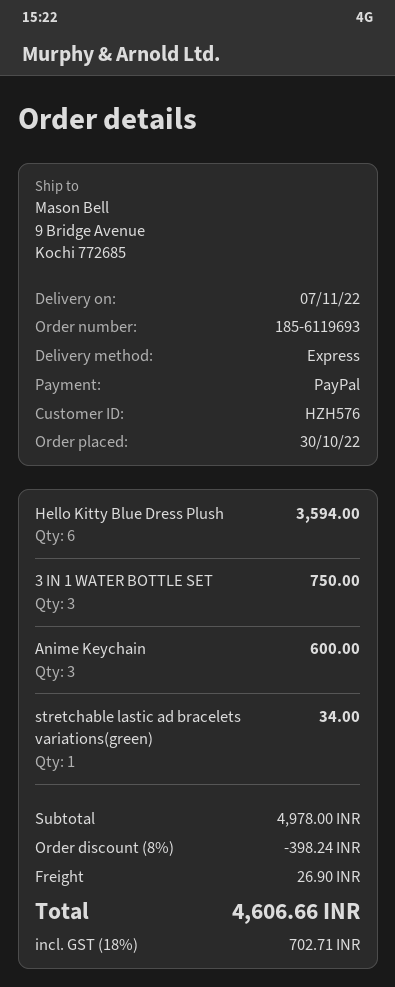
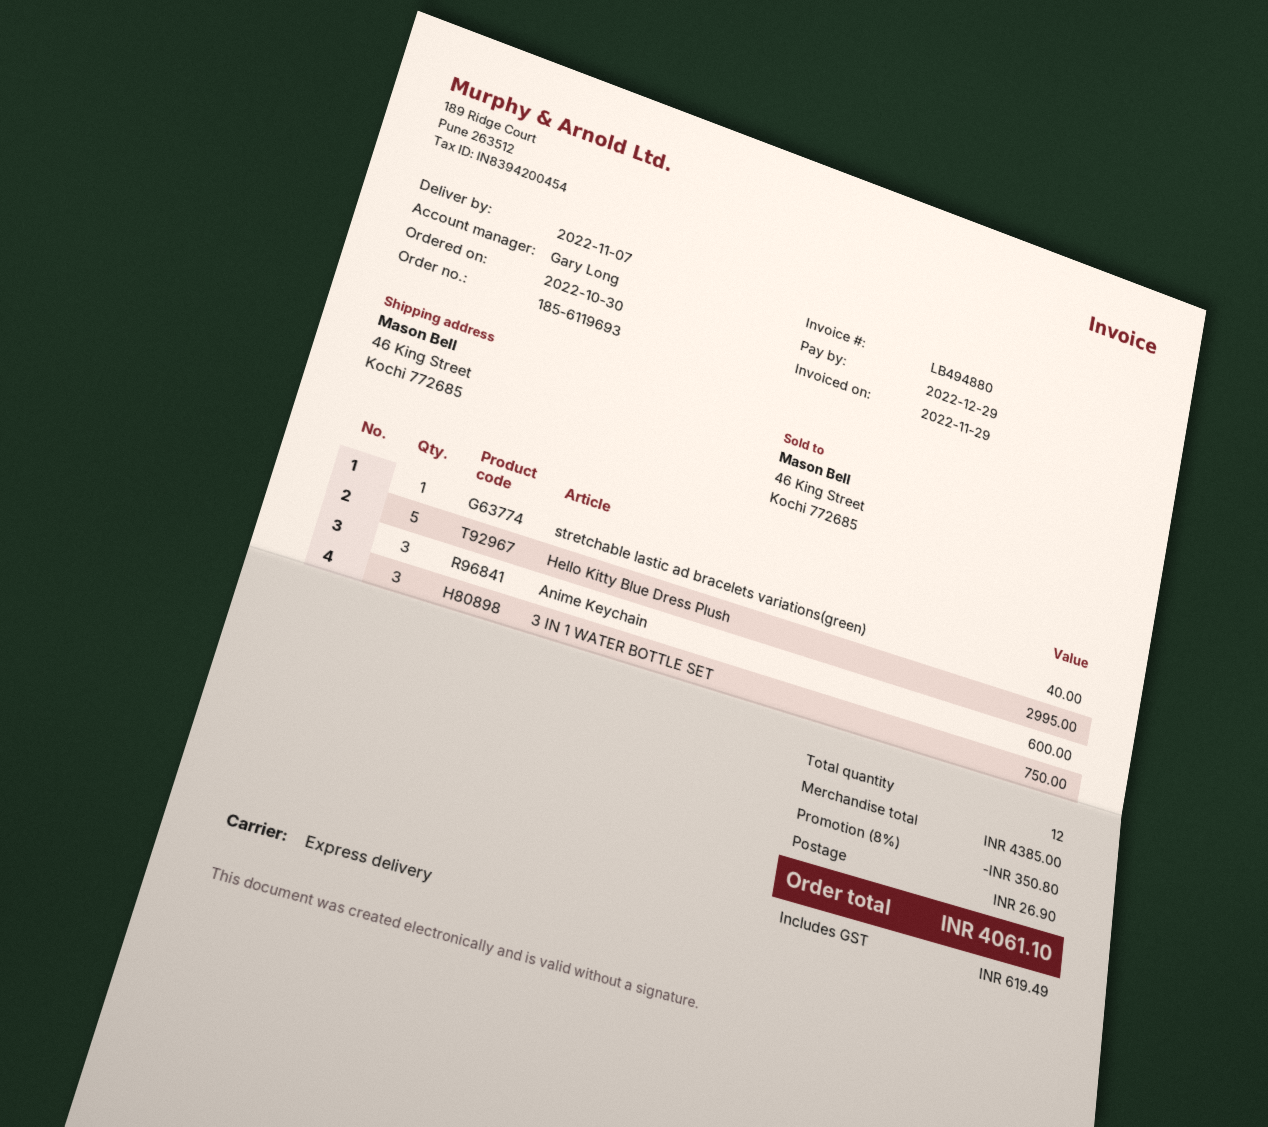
ship to: 9 Bridge Avenue, Kochi 772685 -> 46 King Street, Kochi 772685
Hello Kitty Blue Dress Plush: 6 for 3594.00 -> 5 for 2995.00
stretchable lastic ad bracelets variations(green): 1 for 34.00 -> 1 for 40.00
subtotal: 4978.00 -> 4385.00
discount: 8% = 398.24 -> 8% = 350.80
tax: 702.71 -> 619.49
total: 4606.66 -> 4061.10

